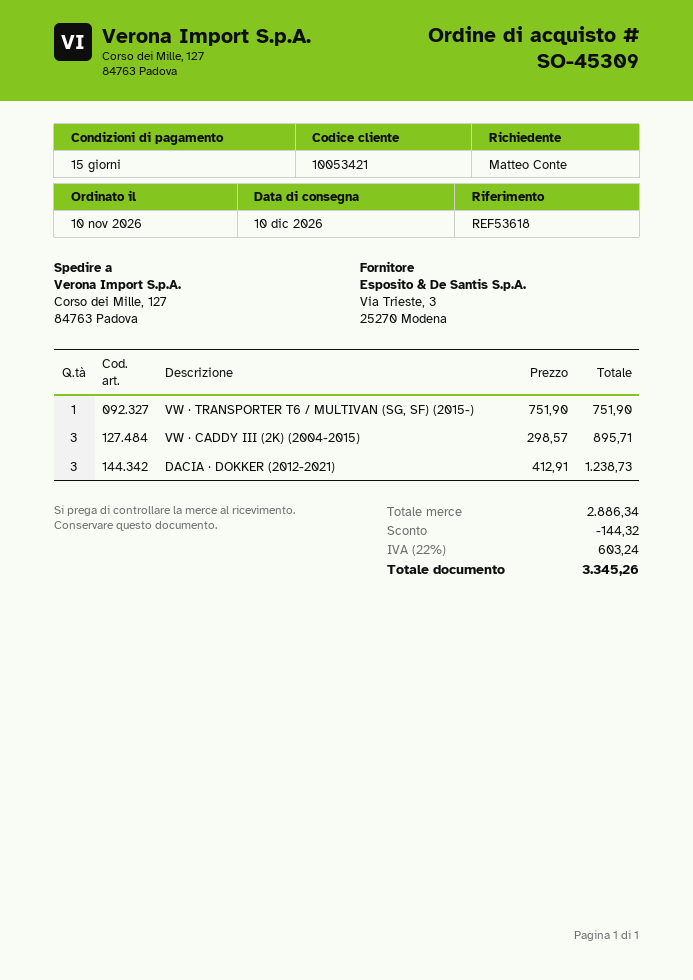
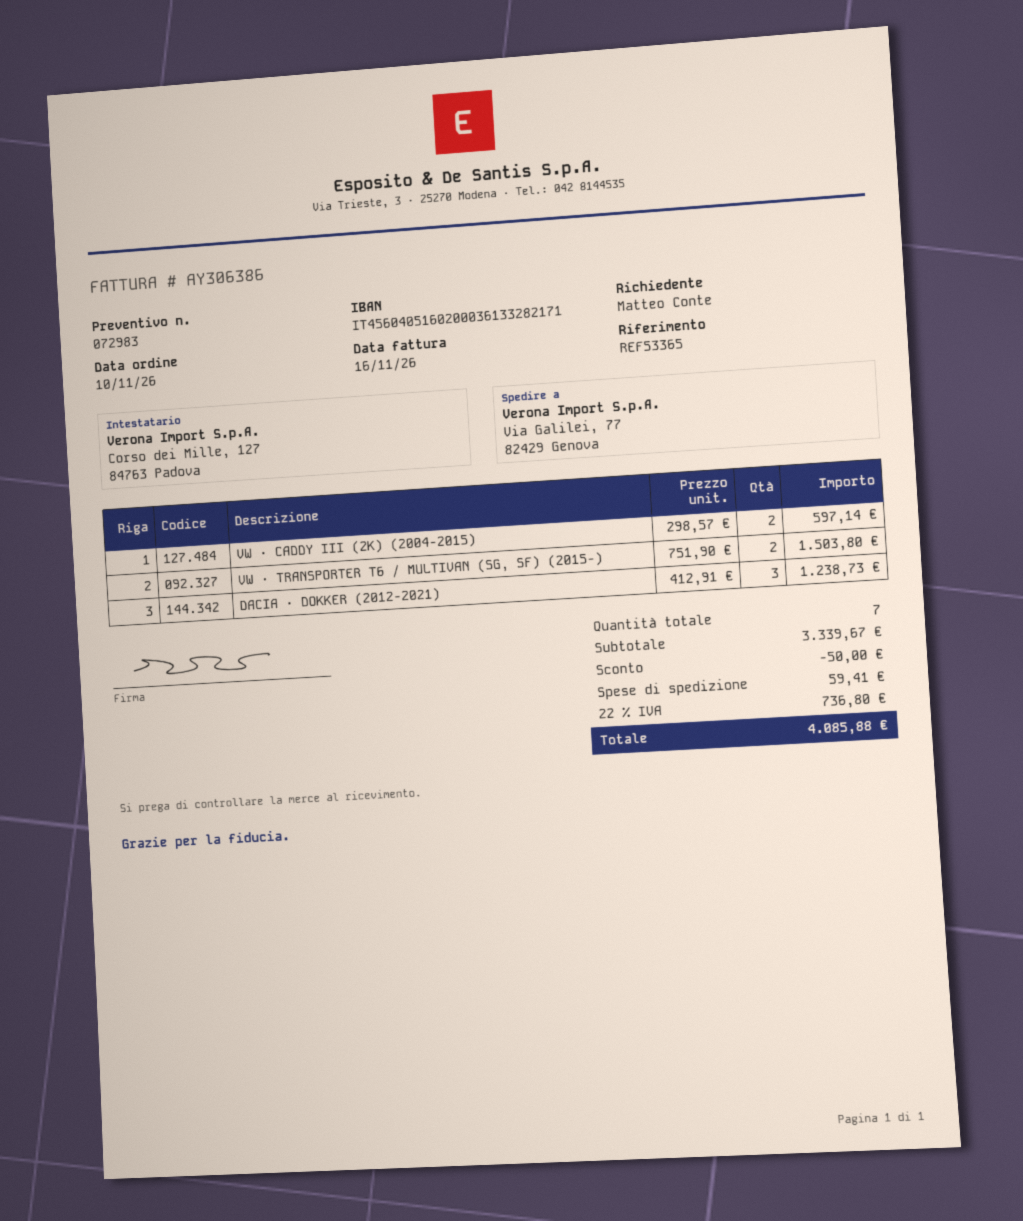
reference: REF53618 -> REF53365
ship to: Corso dei Mille, 127, 84763 Padova -> Via Galilei, 77, 82429 Genova
VW · TRANSPORTER T6 / MULTIVAN (SG, SF) (2015-): 1 x 751.90 = 751.90 -> 2 x 751.90 = 1503.80
VW · CADDY III (2K) (2004-2015): 3 x 298.57 = 895.71 -> 2 x 298.57 = 597.14
subtotal: 2886.34 -> 3339.67
discount: 144.32 -> 50.00
shipping: none -> 59.41
tax: 22% = 603.24 -> 22% = 736.80
total: 3345.26 -> 4085.88

